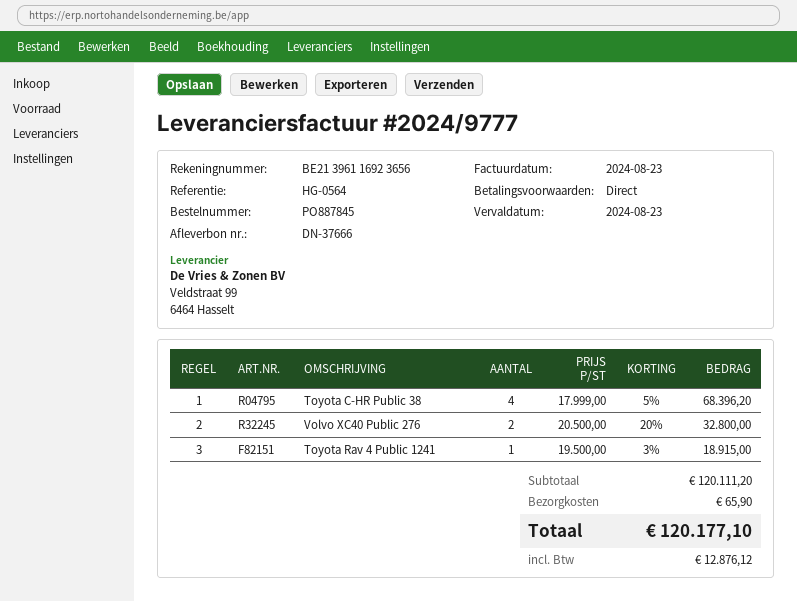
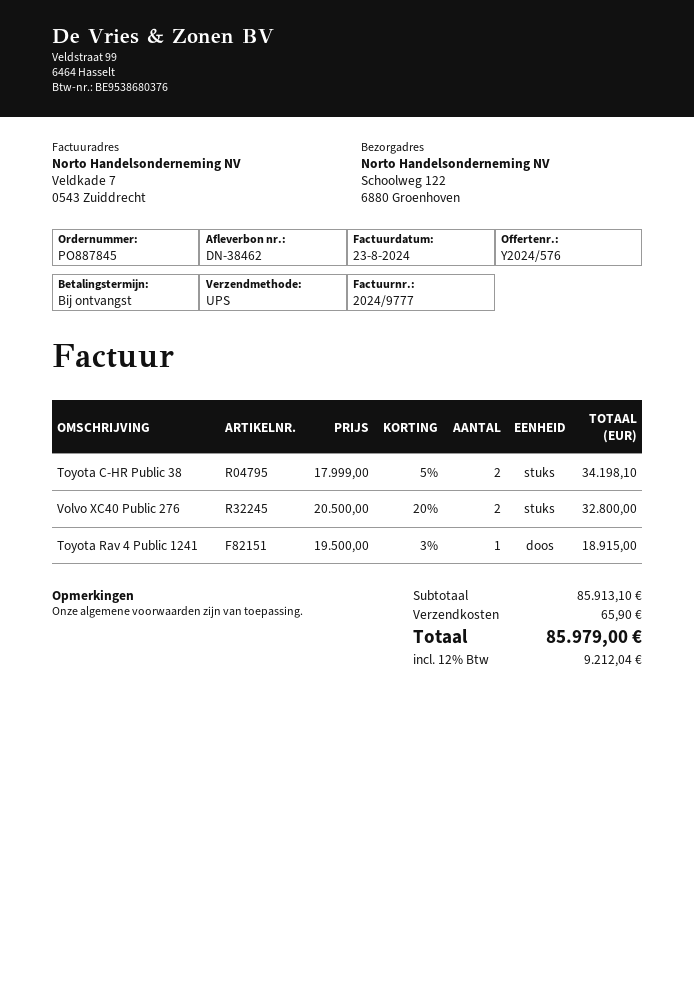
delivery note number: DN-37666 -> DN-38462
Toyota C-HR Public 38: 4 x 17999.00 - 5% = 68396.20 -> 2 x 17999.00 - 5% = 34198.10
subtotal: 120111.20 -> 85913.10
tax: 12876.12 -> 9212.04
total: 120177.10 -> 85979.00

